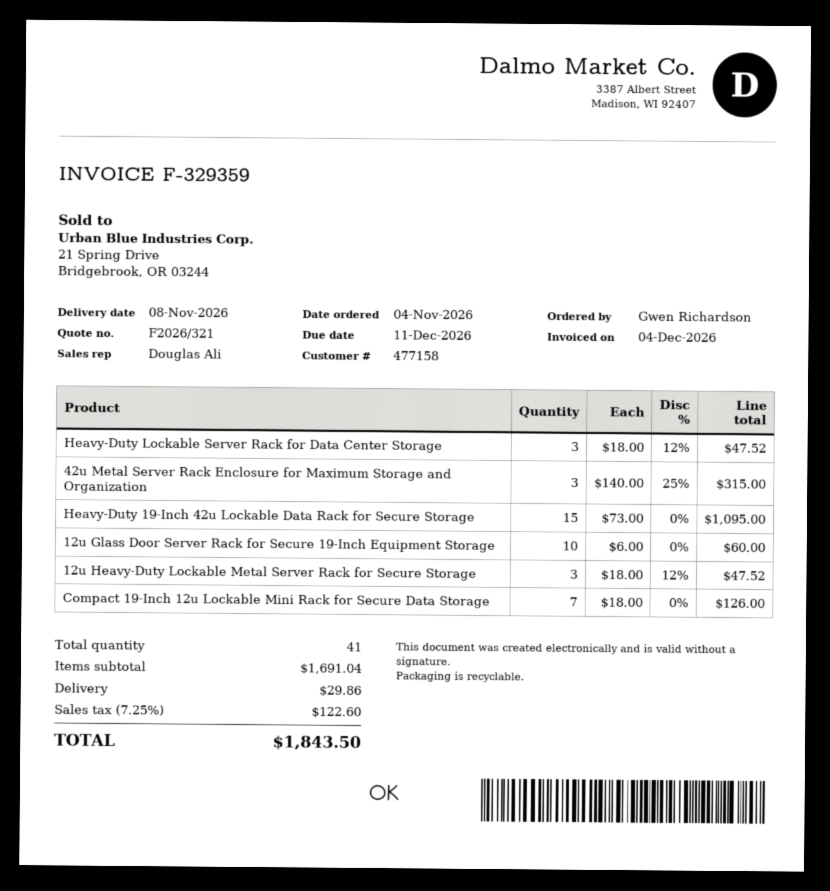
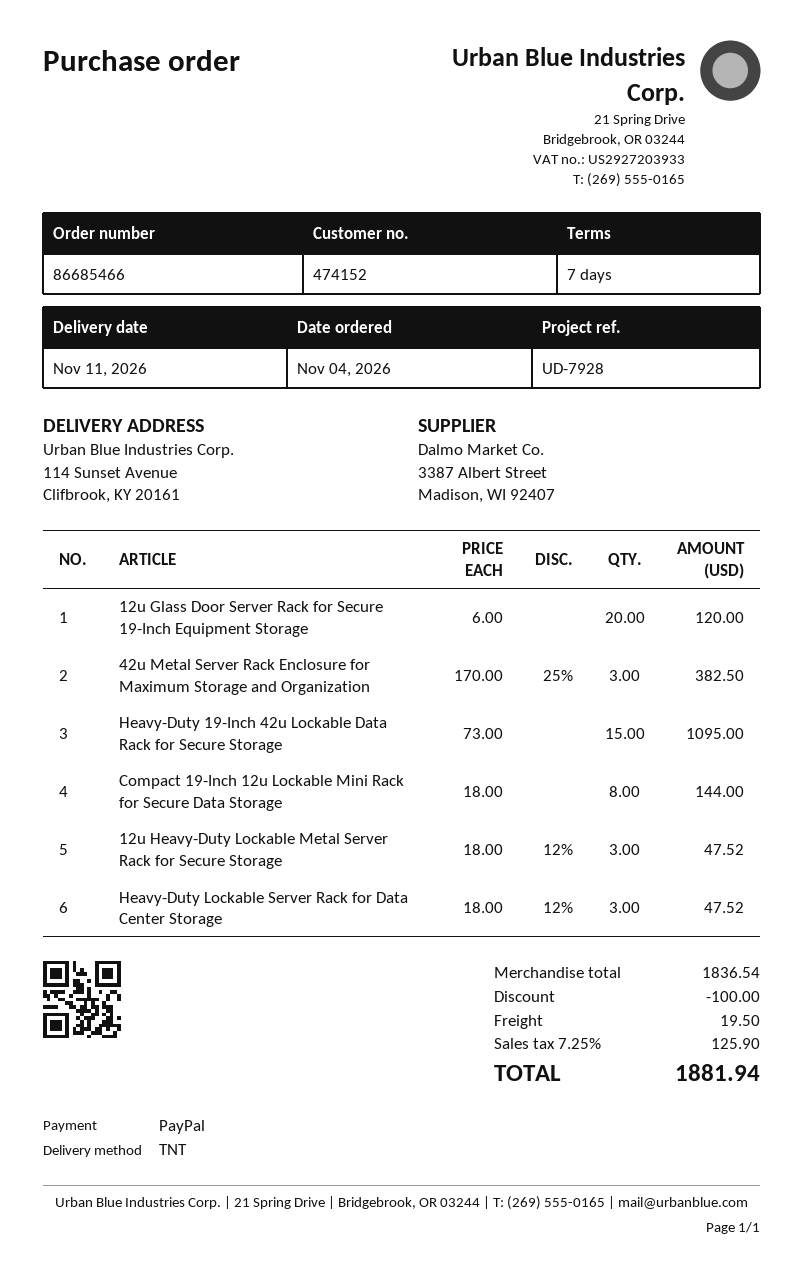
delivery date: 2026-11-08 -> 2026-11-11
customer number: 477158 -> 474152
42u Metal Server Rack Enclosure for Maximum Storage and Organization: 3 x 140.00 - 25% = 315.00 -> 3 x 170.00 - 25% = 382.50
12u Glass Door Server Rack for Secure 19-Inch Equipment Storage: 10 x 6.00 = 60.00 -> 20 x 6.00 = 120.00
Compact 19-Inch 12u Lockable Mini Rack for Secure Data Storage: 7 x 18.00 = 126.00 -> 8 x 18.00 = 144.00
subtotal: 1691.04 -> 1836.54
discount: none -> 100.00
shipping: 29.86 -> 19.50
tax: 7.25% = 122.60 -> 7.25% = 125.90
total: 1843.50 -> 1881.94

